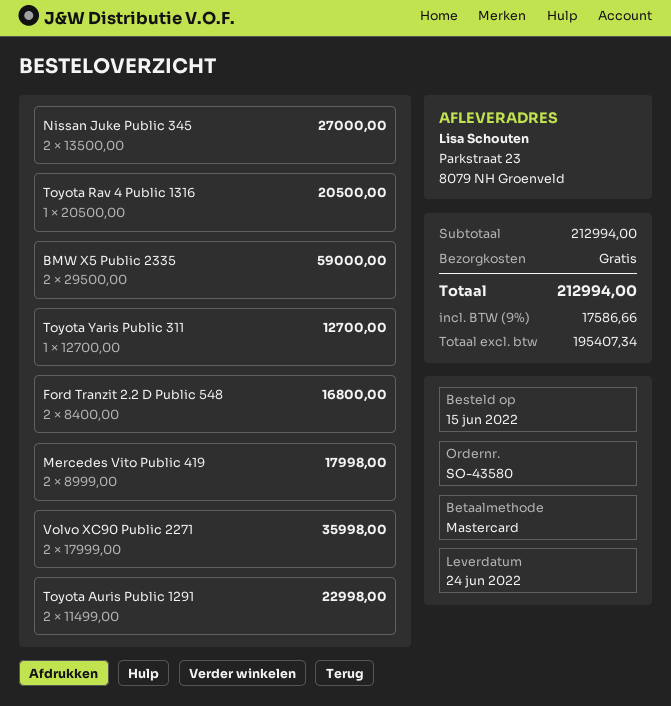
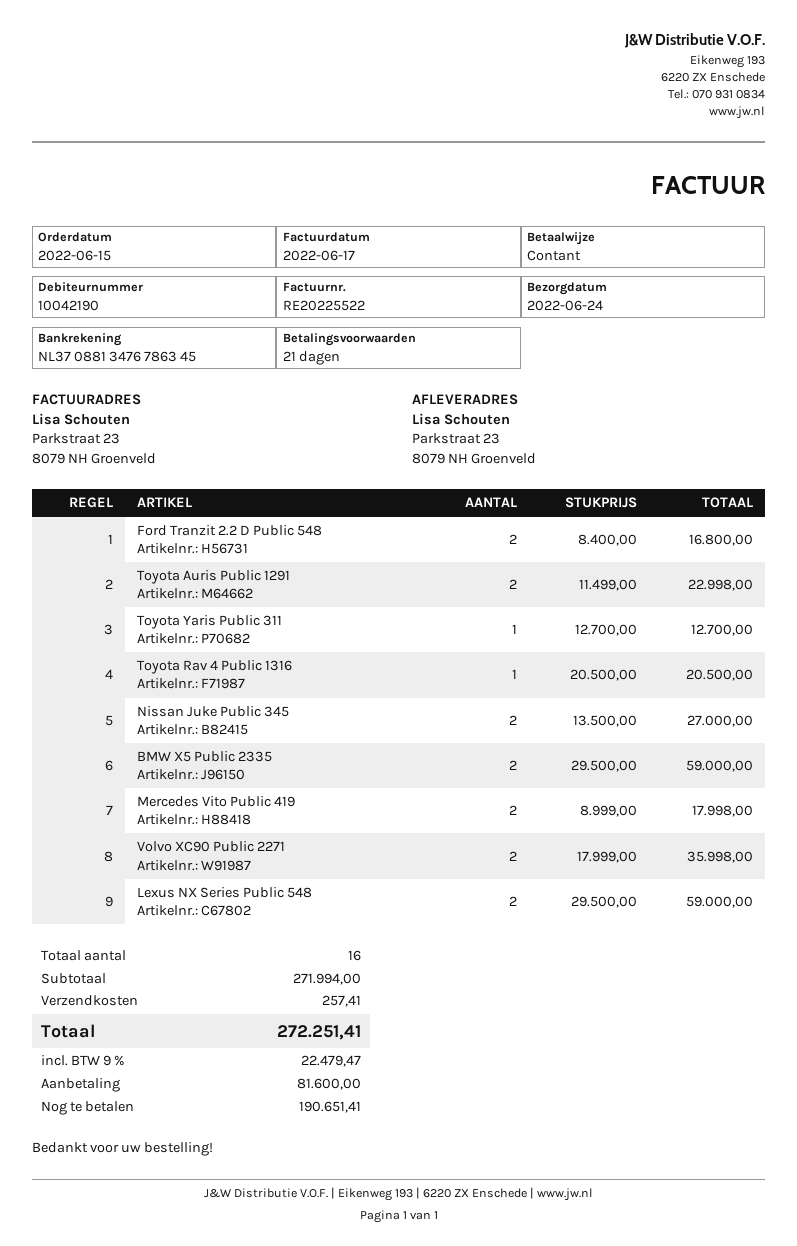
payment method: Mastercard -> cash
Lexus NX Series Public 548: none -> 2 x 29500.00 = 59000.00
subtotal: 212994.00 -> 271994.00
shipping: 0.00 -> 257.41
tax: 9% = 17586.66 -> 9% = 22479.47
total: 212994.00 -> 272251.41

